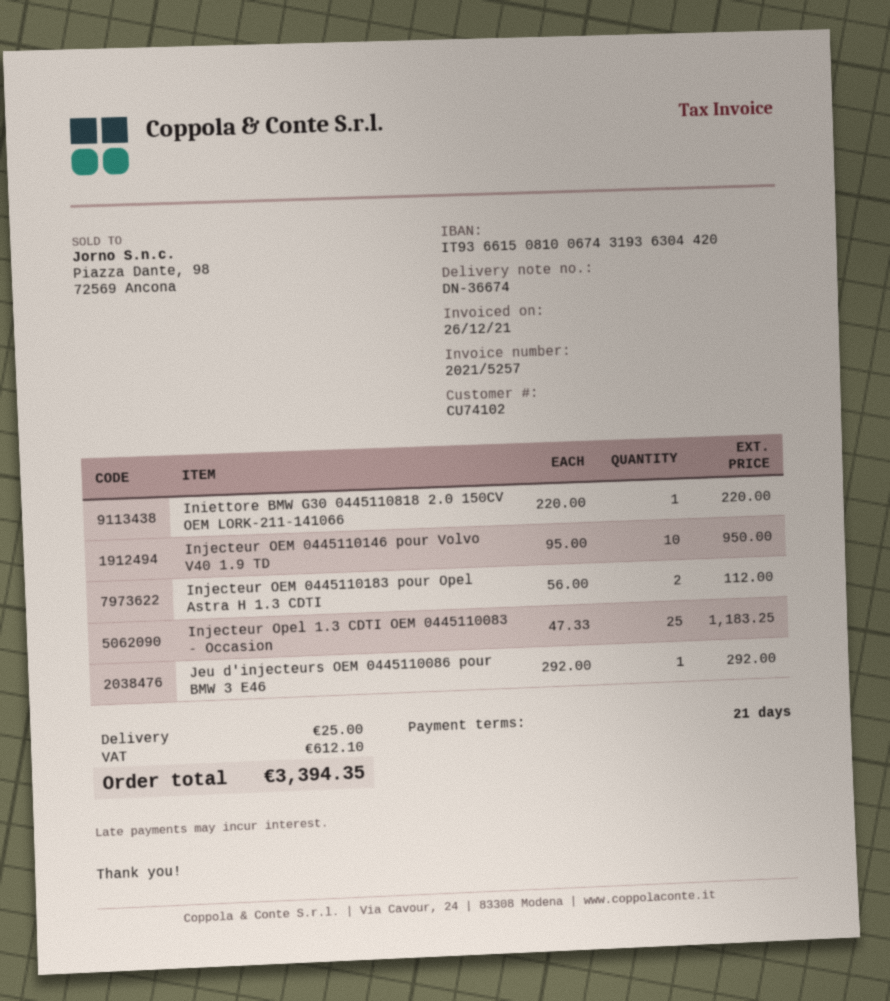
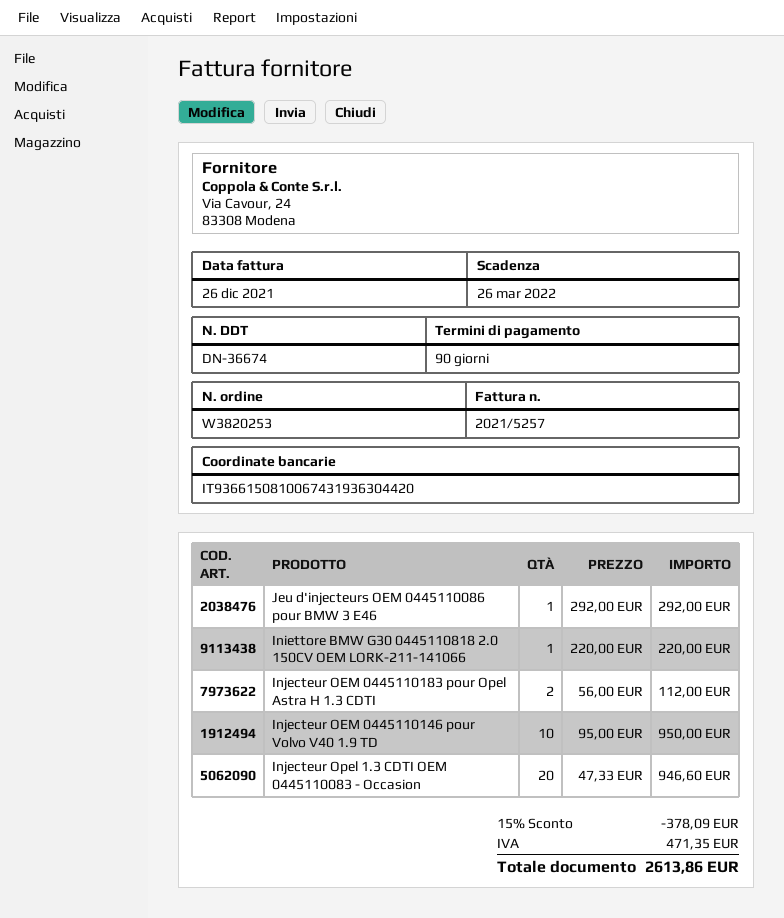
payment terms: 21 days -> 90 days
Injecteur Opel 1.3 CDTI OEM 0445110083 - Occasion: 25 x 47.33 = 1183.25 -> 20 x 47.33 = 946.60
discount: none -> 15% = 378.09
shipping: 25.00 -> none
tax: 612.10 -> 471.35
total: 3394.35 -> 2613.86

